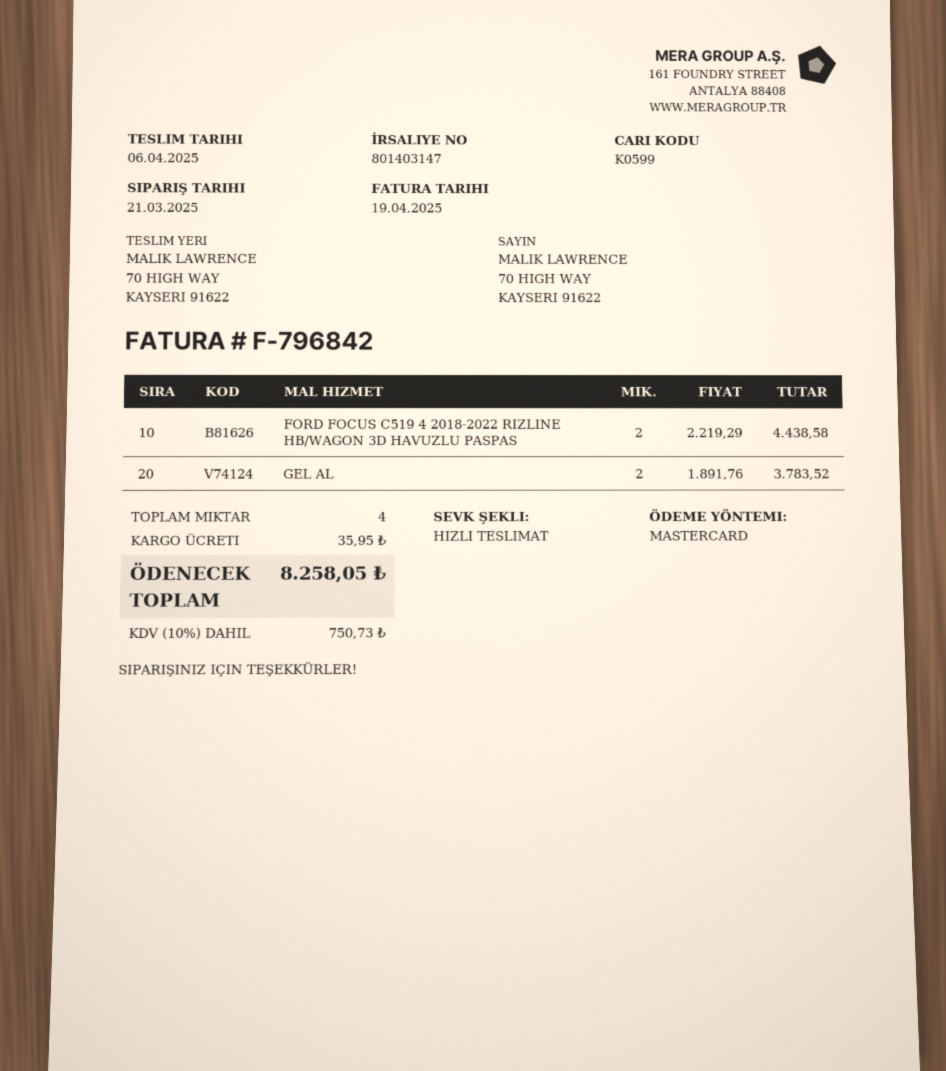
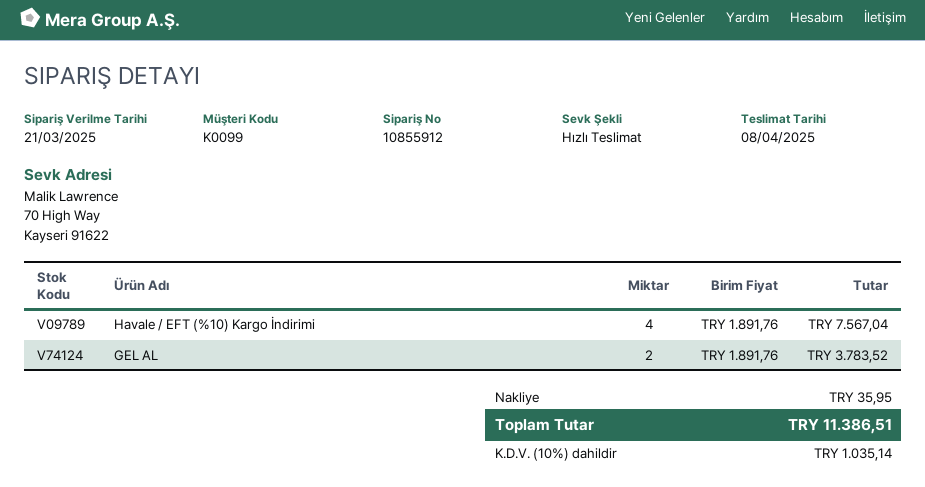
delivery date: 2025-04-06 -> 2025-04-08
customer number: K0599 -> K0099
FORD FOCUS C519 4 2018-2022 RIZLINE HB/WAGON 3D HAVUZLU PASPAS: 2 x 2219.29 = 4438.58 -> none
Havale / EFT (%10) Kargo İndirimi: none -> 4 x 1891.76 = 7567.04
tax: 10% = 750.73 -> 10% = 1035.14
total: 8258.05 -> 11386.51

